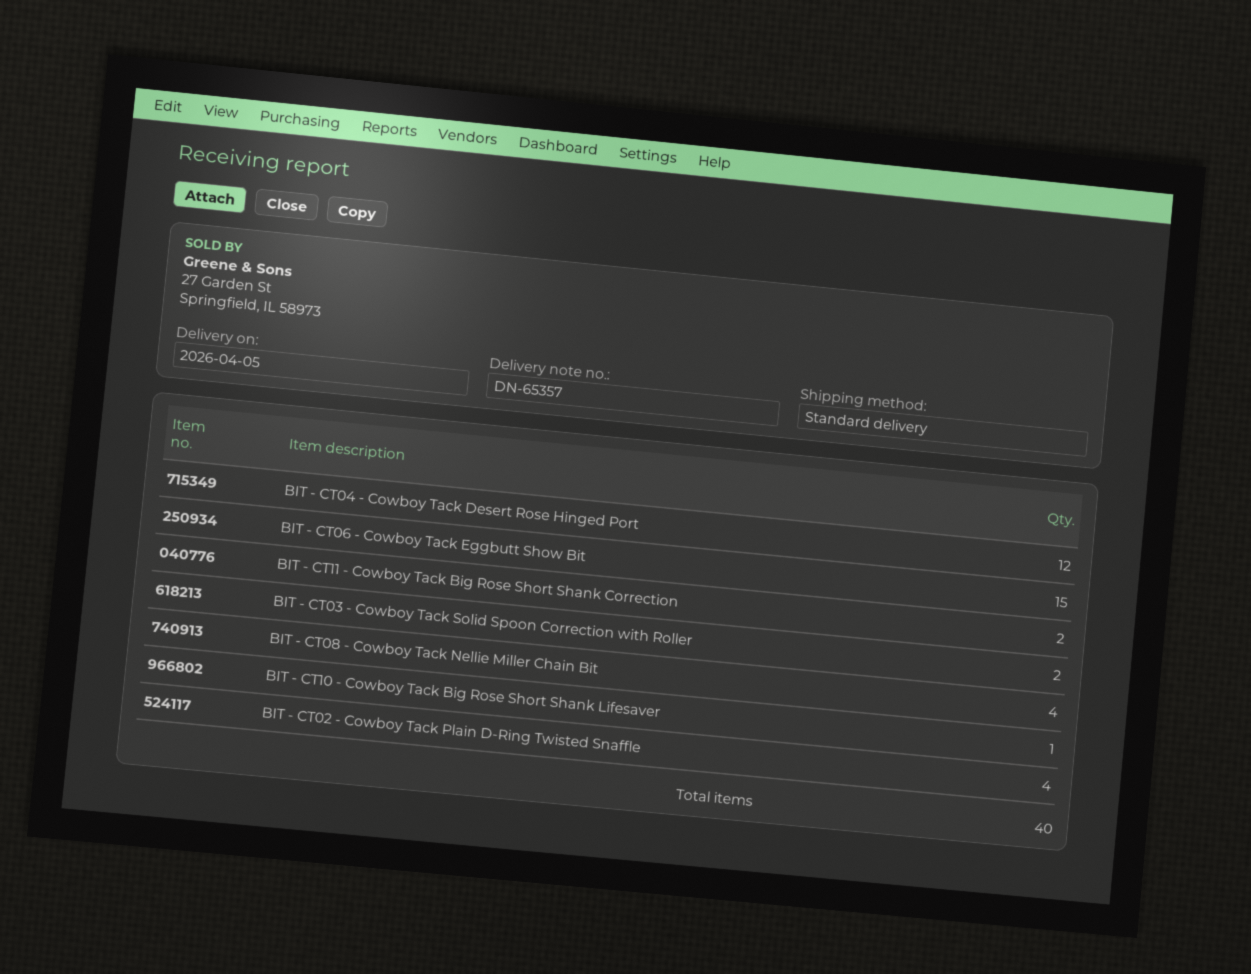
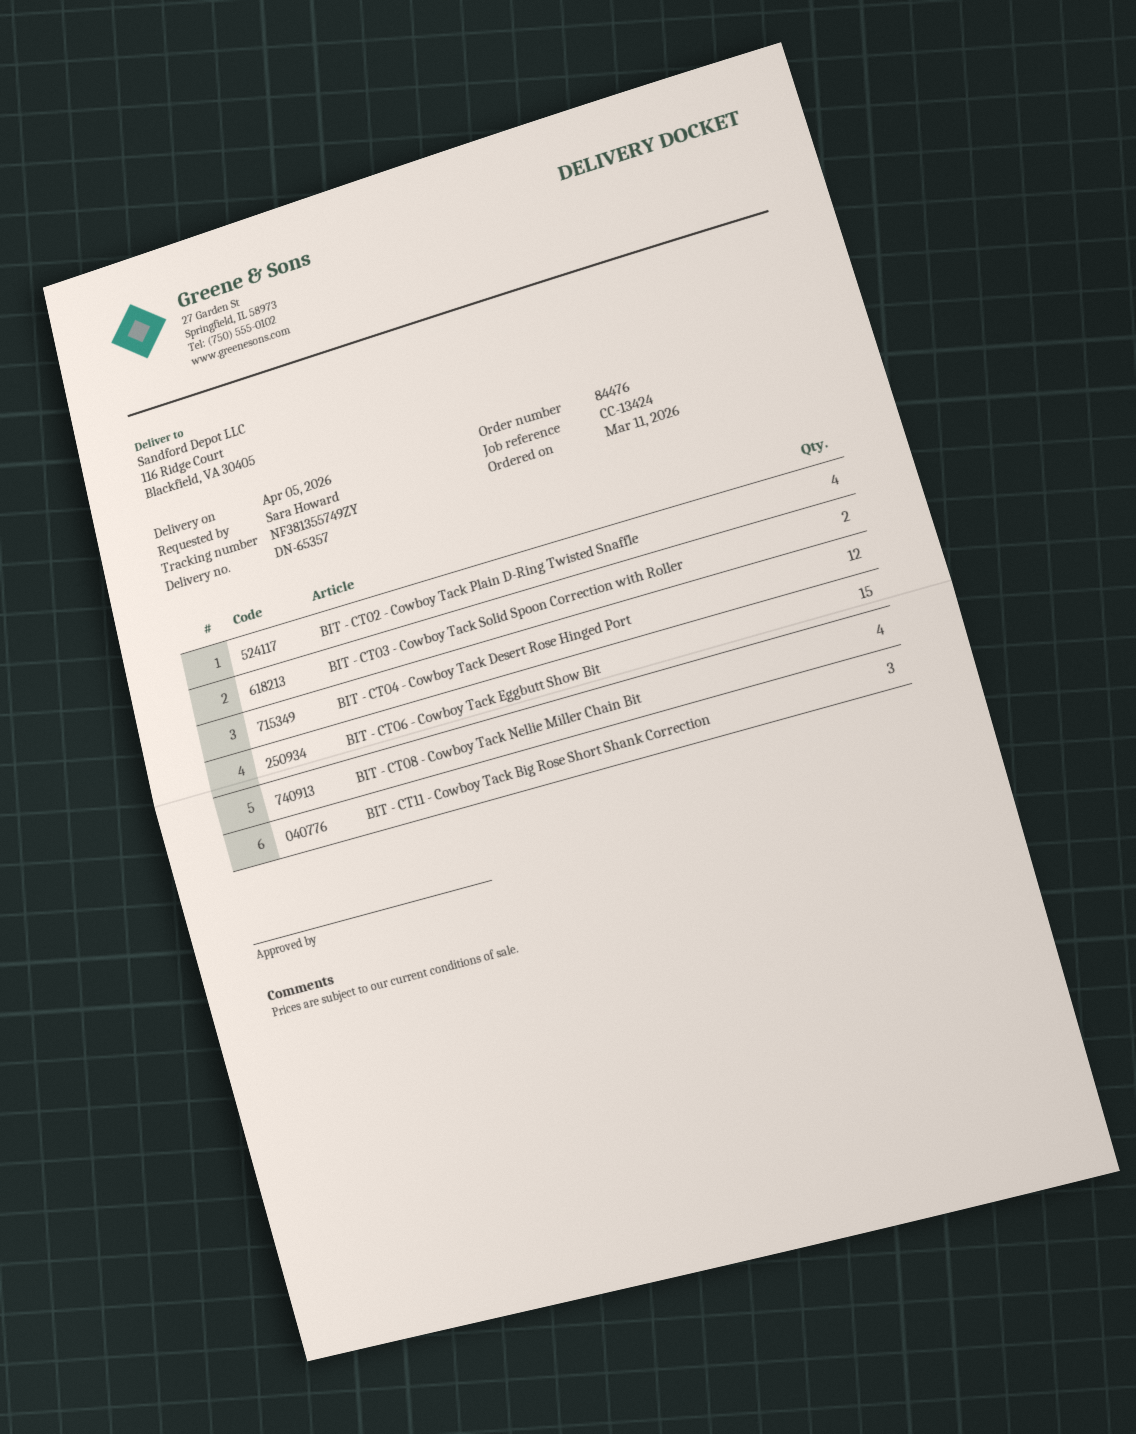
BIT - CT11 - Cowboy Tack Big Rose Short Shank Correction: 2 -> 3
BIT - CT10 - Cowboy Tack Big Rose Short Shank Lifesaver: 1 -> none

